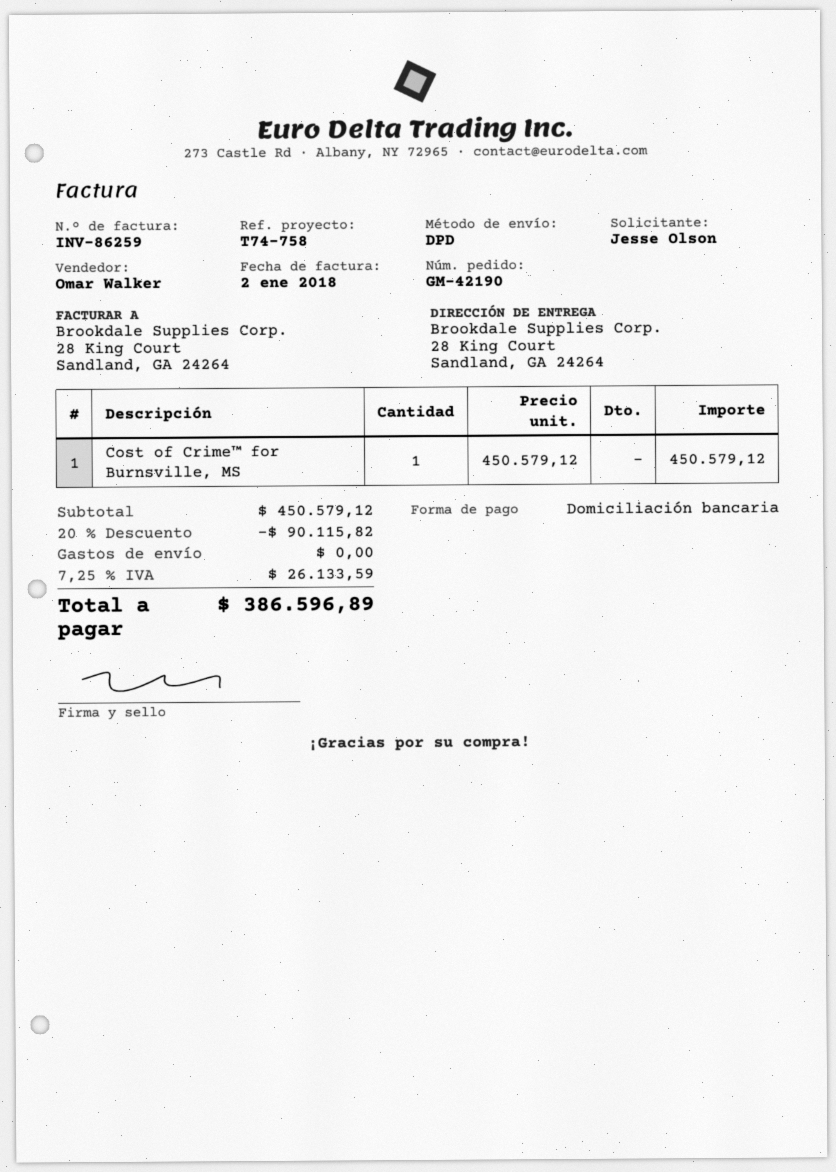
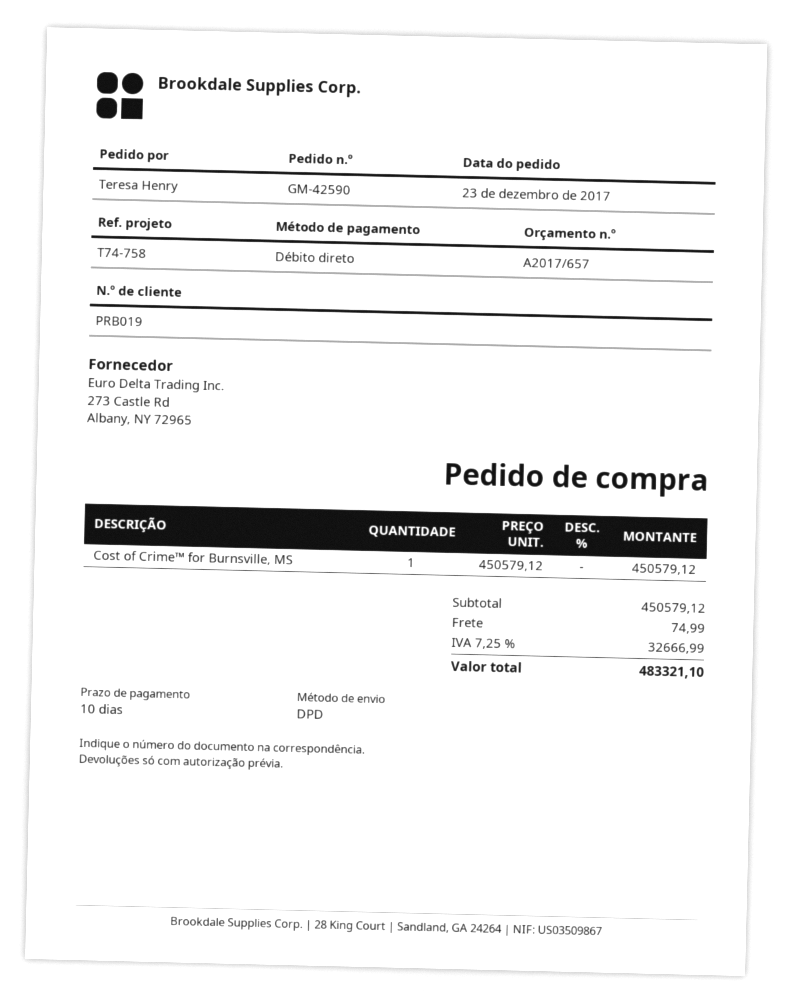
order number: GM-42190 -> GM-42590
ordered by: Jesse Olson -> Teresa Henry
discount: 20% = 90115.82 -> none
shipping: 0.00 -> 74.99
tax: 7.25% = 26133.59 -> 7.25% = 32666.99
total: 386596.89 -> 483321.10

